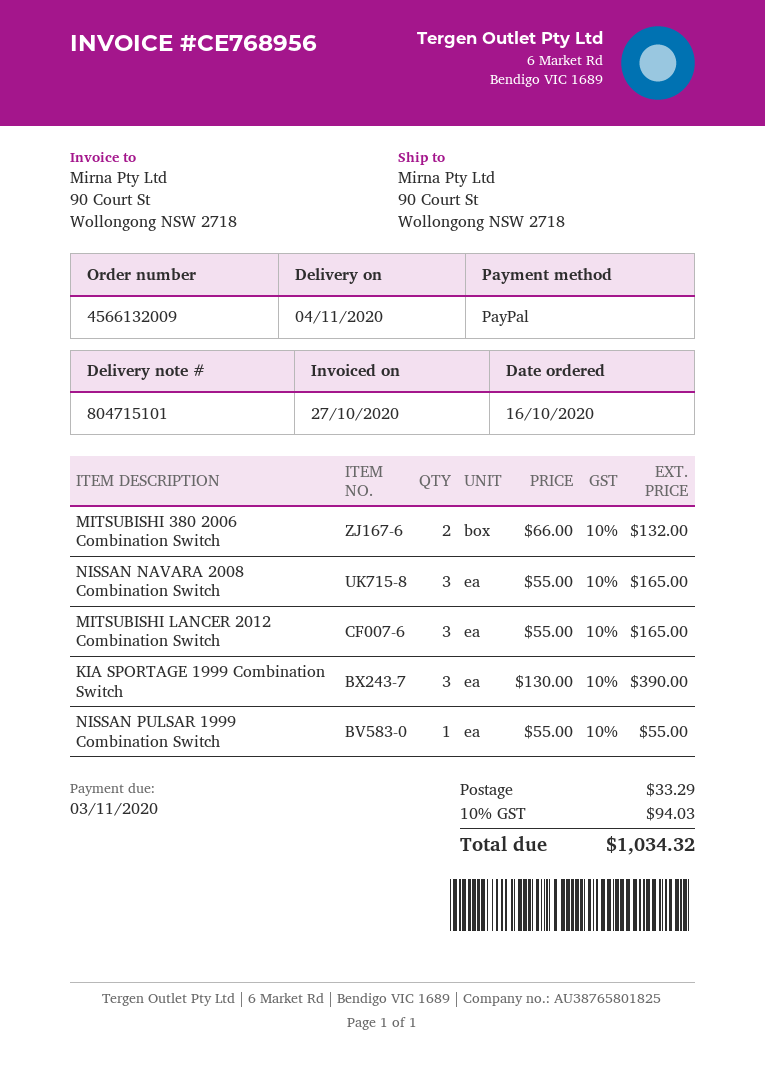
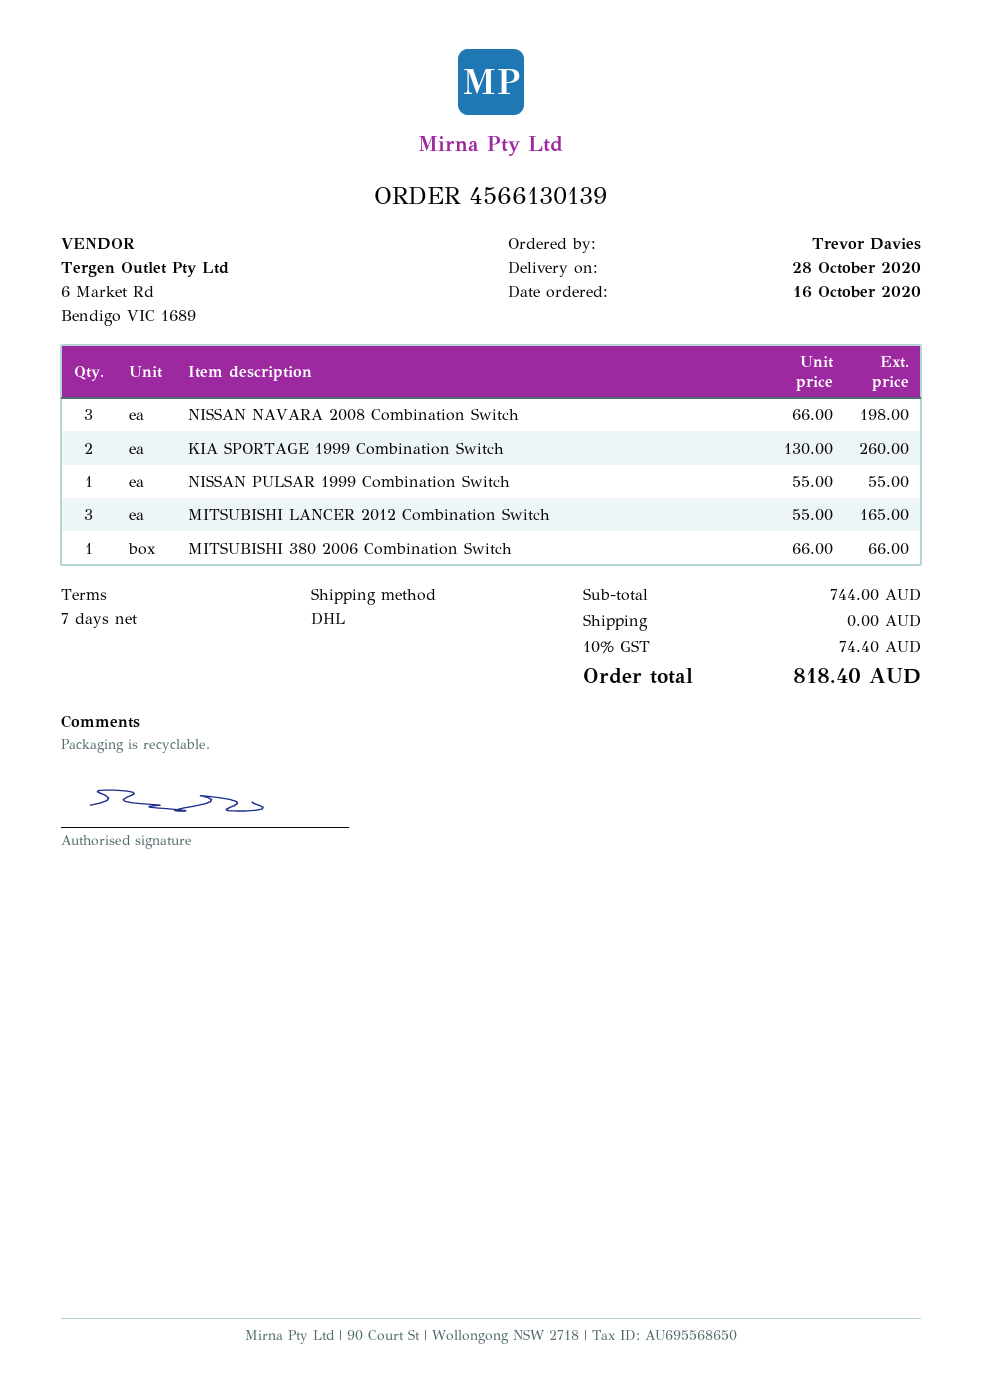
order number: 4566132009 -> 4566130139
delivery date: 2020-11-04 -> 2020-10-28
MITSUBISHI 380 2006 Combination Switch: 2 x 66.00 = 132.00 -> 1 x 66.00 = 66.00
NISSAN NAVARA 2008 Combination Switch: 3 x 55.00 = 165.00 -> 3 x 66.00 = 198.00
KIA SPORTAGE 1999 Combination Switch: 3 x 130.00 = 390.00 -> 2 x 130.00 = 260.00
shipping: 33.29 -> 0.00
tax: 10% = 94.03 -> 10% = 74.40
total: 1034.32 -> 818.40

